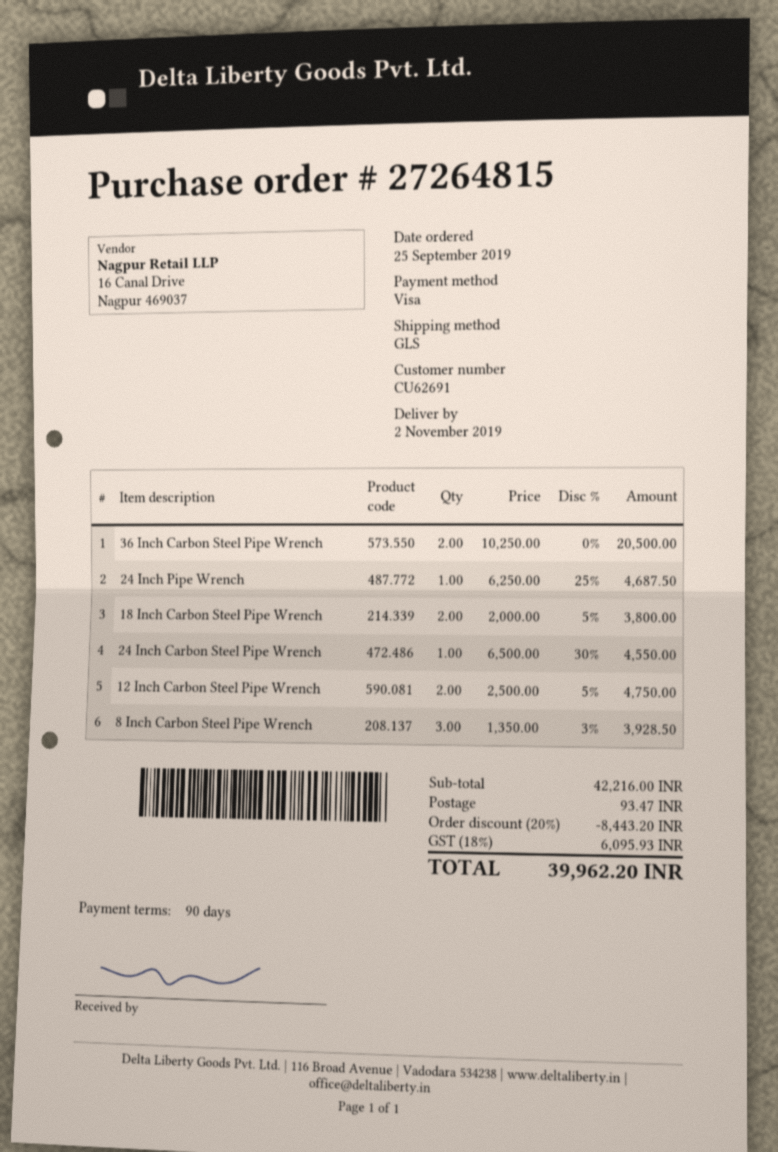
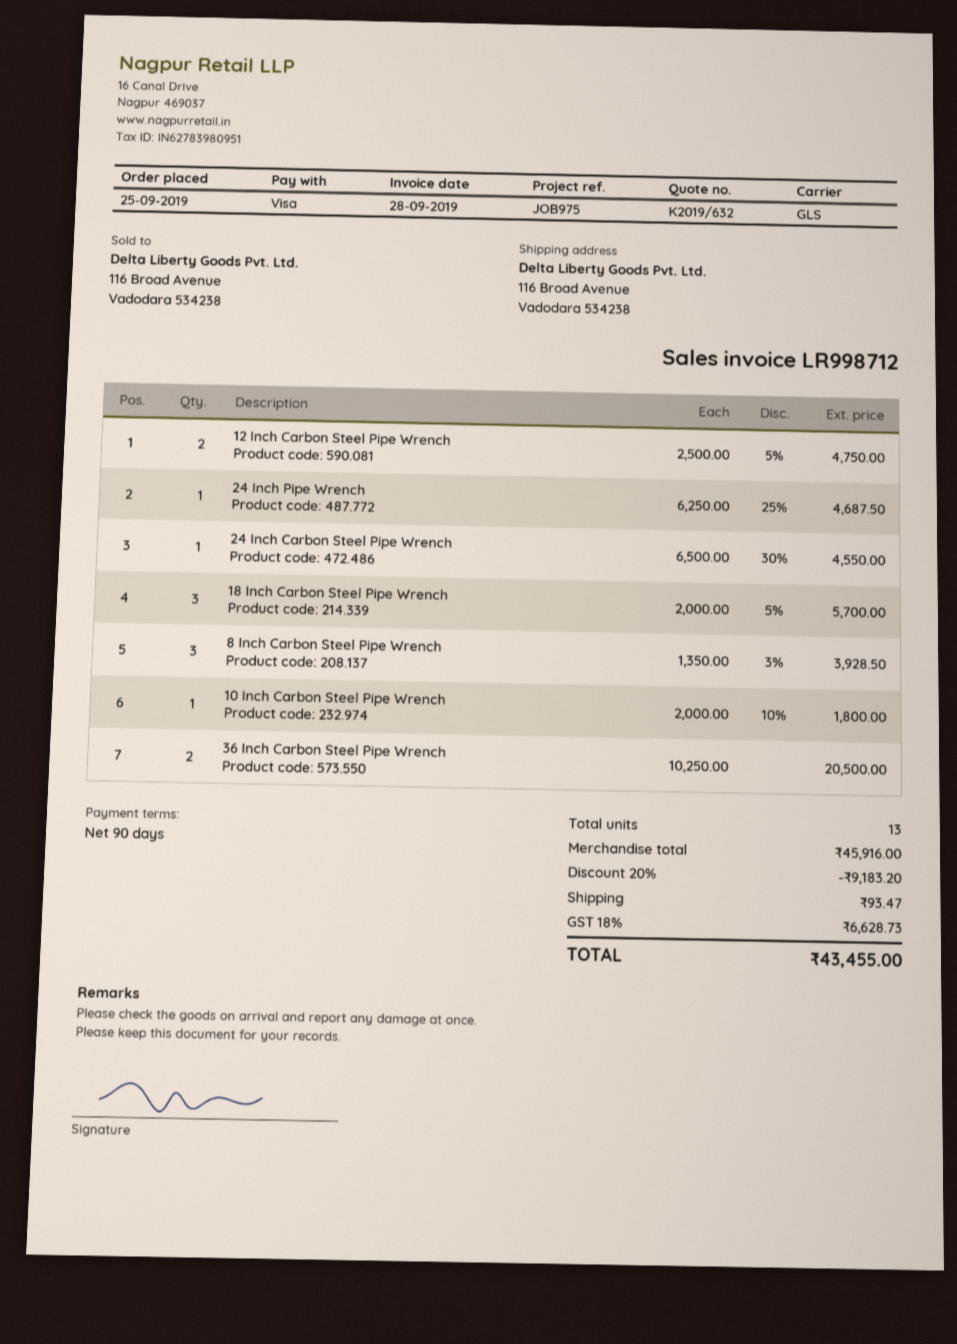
18 Inch Carbon Steel Pipe Wrench: 2 x 2000.00 - 5% = 3800.00 -> 3 x 2000.00 - 5% = 5700.00
10 Inch Carbon Steel Pipe Wrench: none -> 1 x 2000.00 - 10% = 1800.00
subtotal: 42216.00 -> 45916.00
discount: 20% = 8443.20 -> 20% = 9183.20
tax: 18% = 6095.93 -> 18% = 6628.73
total: 39962.20 -> 43455.00

